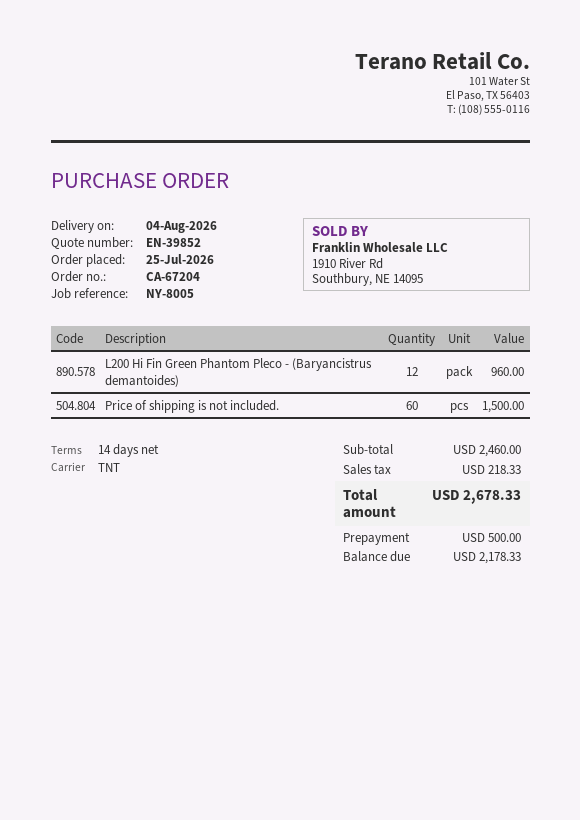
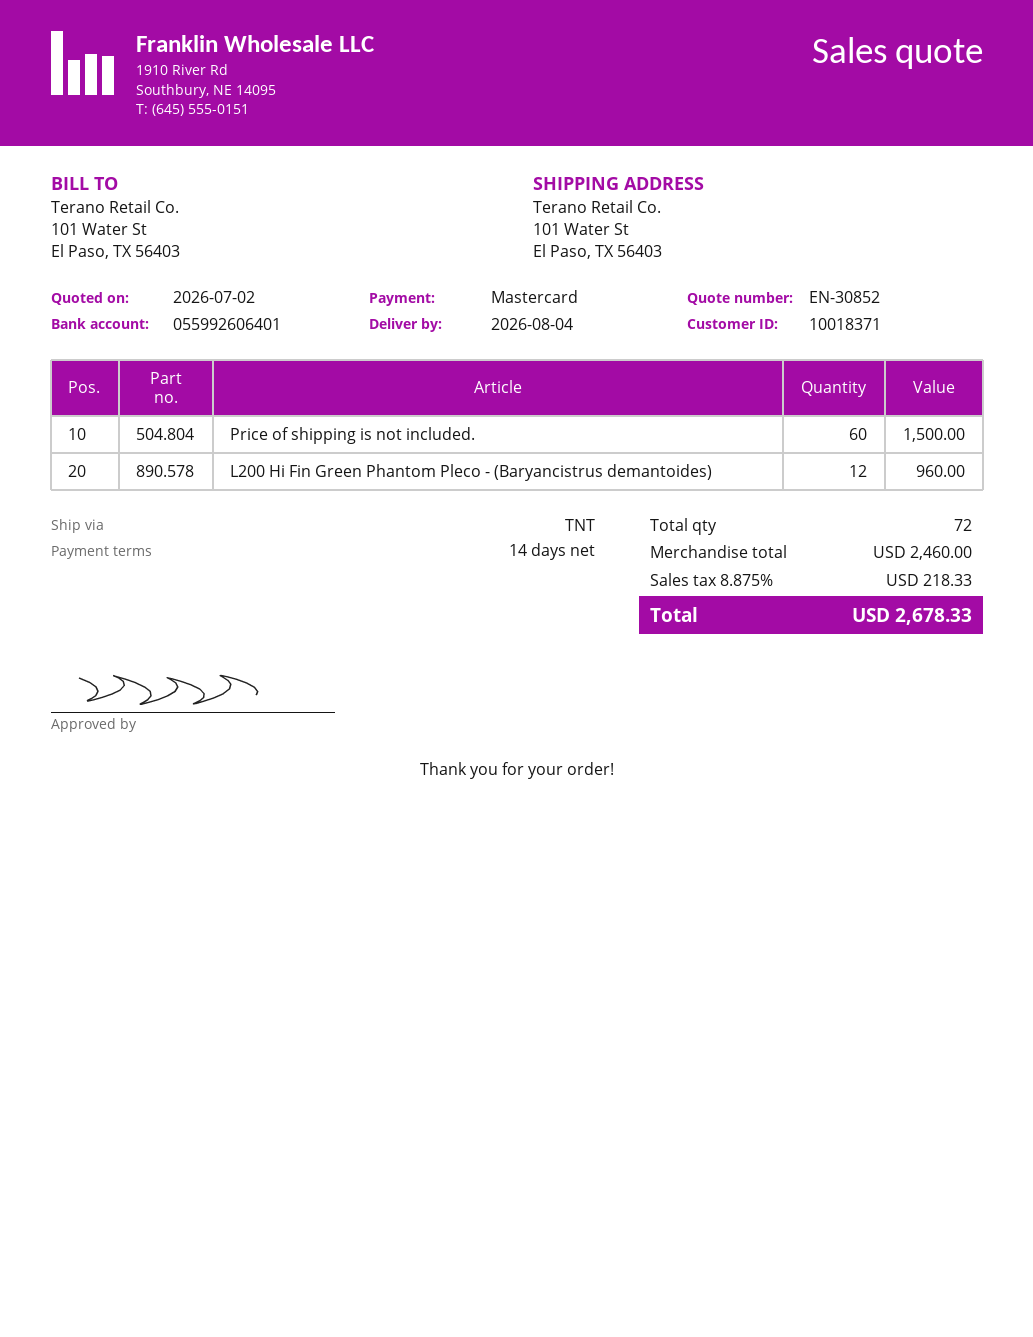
quote number: EN-39852 -> EN-30852

